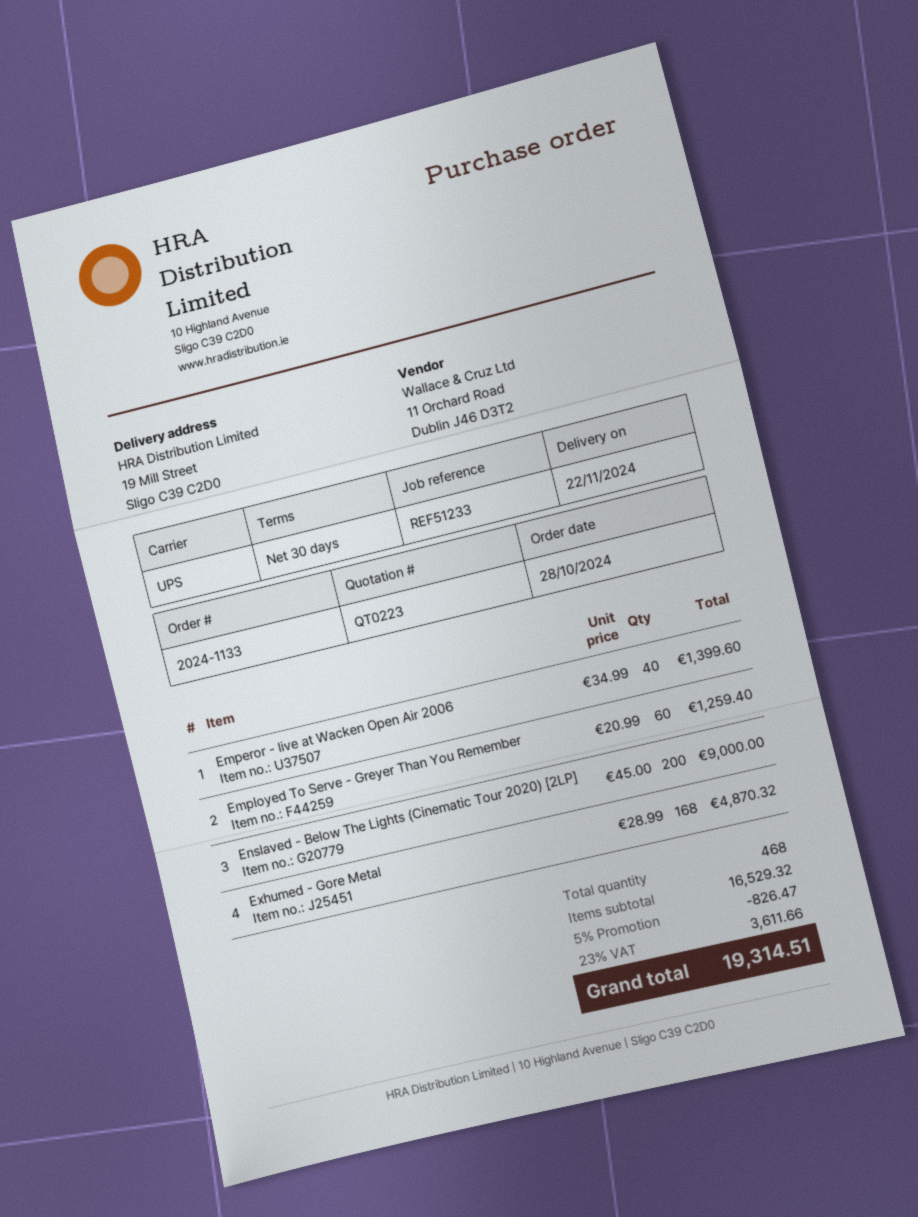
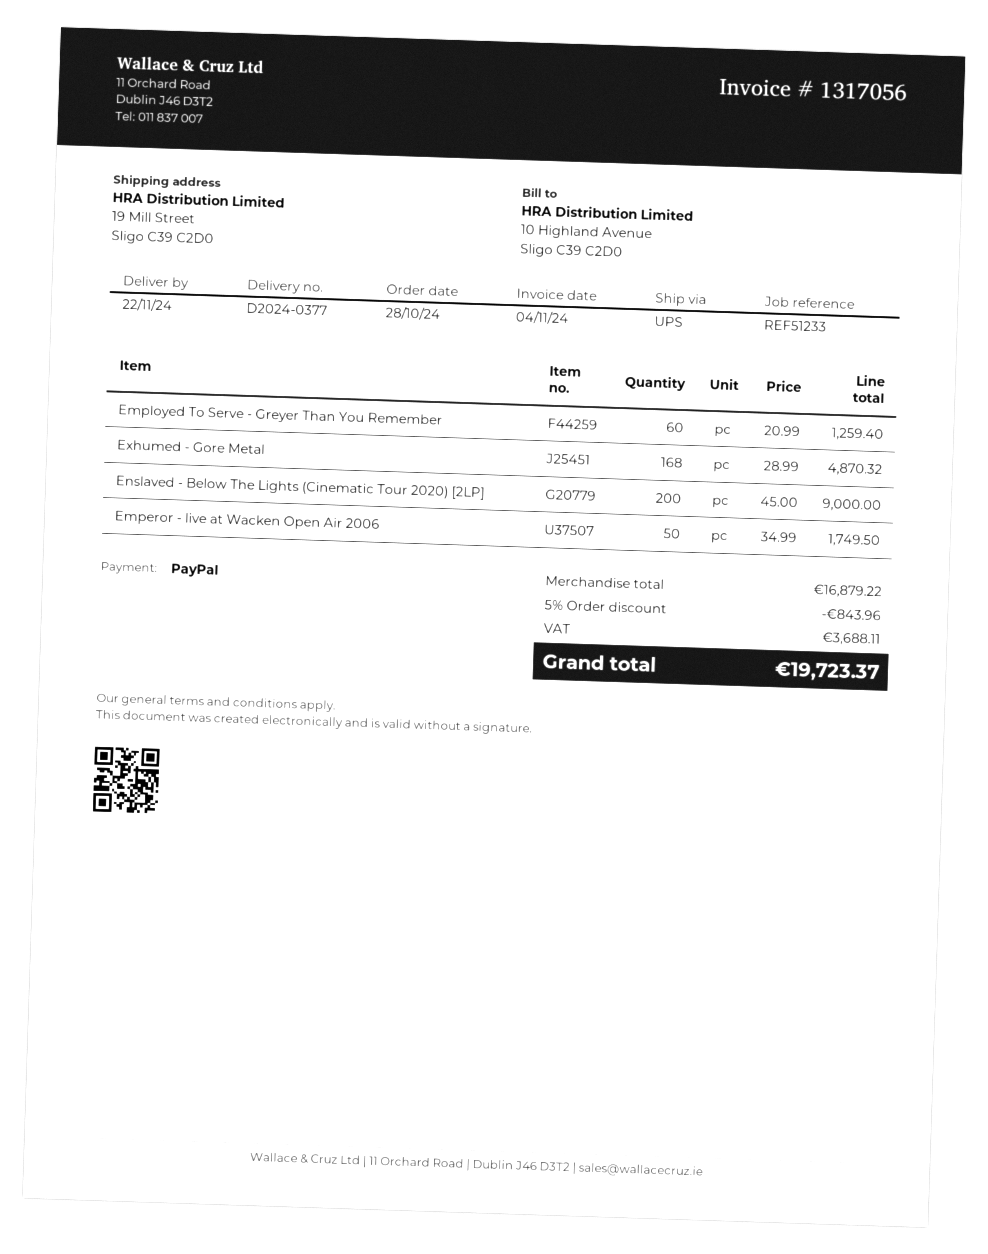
Emperor - live at Wacken Open Air 2006: 40 x 34.99 = 1399.60 -> 50 x 34.99 = 1749.50
subtotal: 16529.32 -> 16879.22
discount: 5% = 826.47 -> 5% = 843.96
tax: 3611.66 -> 3688.11
total: 19314.51 -> 19723.37

